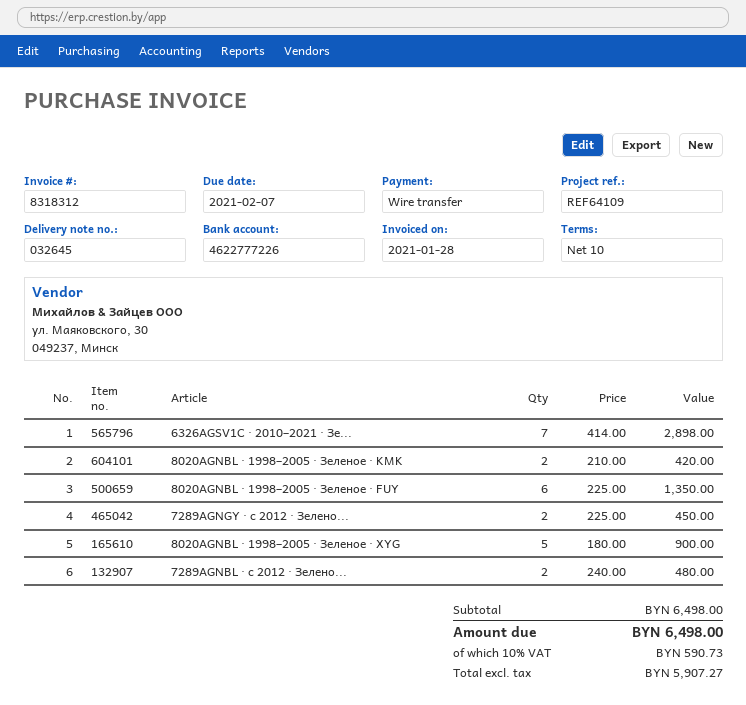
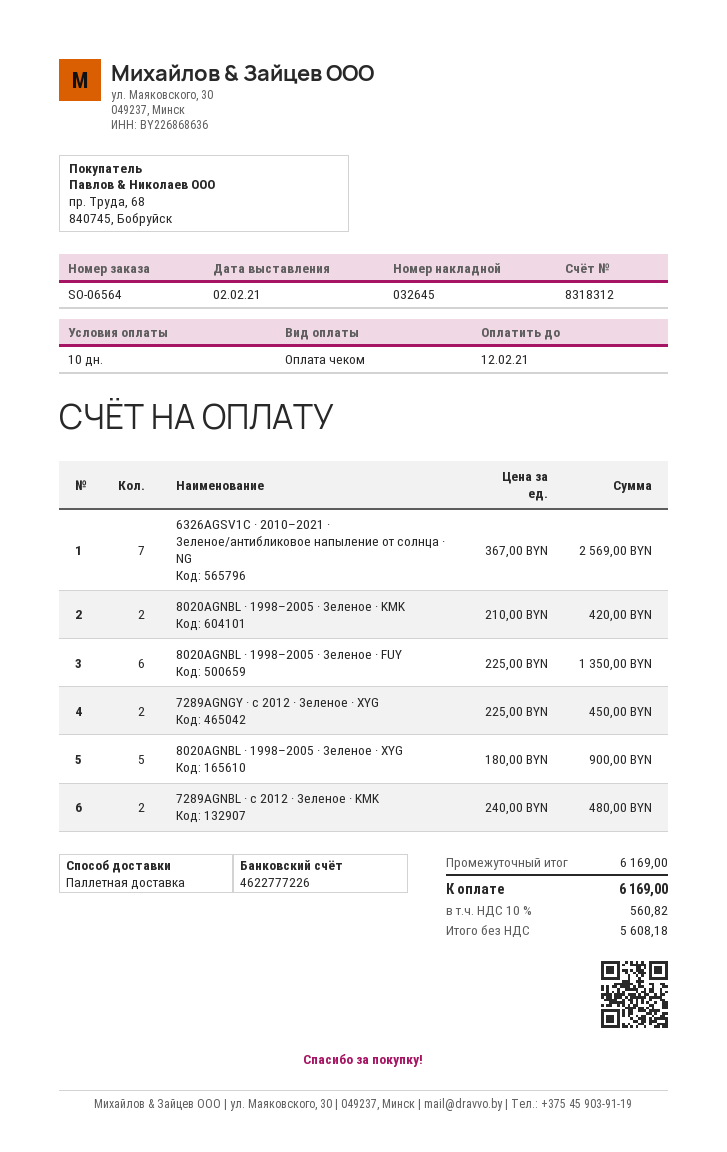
invoice date: 2021-01-28 -> 2021-02-02
due date: 2021-02-07 -> 2021-02-12
payment method: bank transfer -> cheque
6326AGSV1C · 2010–2021 · Зе...: 7 x 414.00 = 2898.00 -> 7 x 367.00 = 2569.00
subtotal: 6498.00 -> 6169.00
net: 5907.27 -> 5608.18
tax: 10% = 590.73 -> 10% = 560.82
total: 6498.00 -> 6169.00

